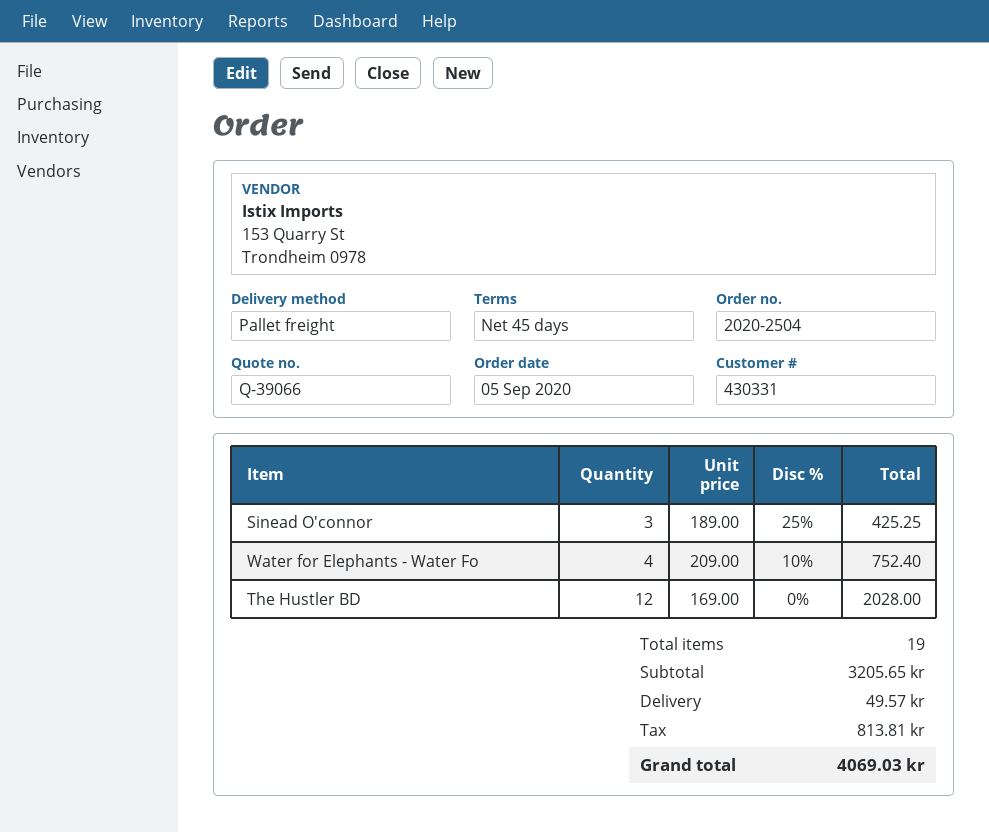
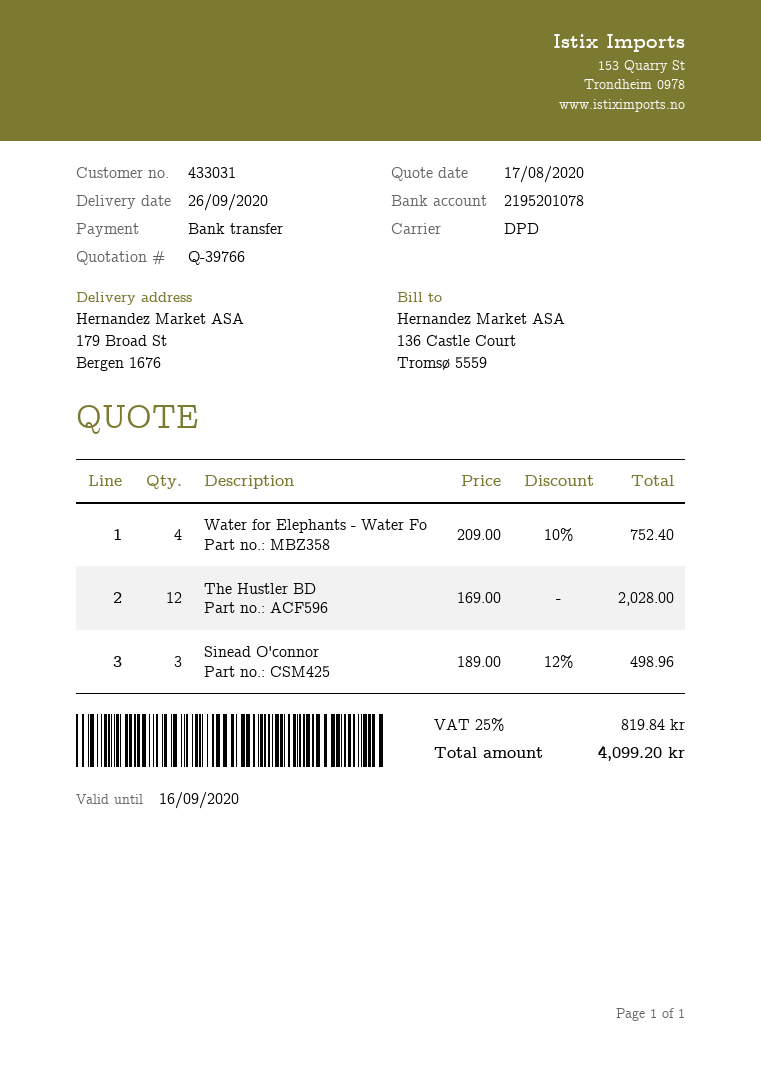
quote number: Q-39066 -> Q-39766
customer number: 430331 -> 433031
shipping method: pallet freight -> DPD
Sinead O'connor: 3 x 189.00 - 25% = 425.25 -> 3 x 189.00 - 12% = 498.96
shipping: 49.57 -> none
tax: 813.81 -> 819.84
total: 4069.03 -> 4099.20

